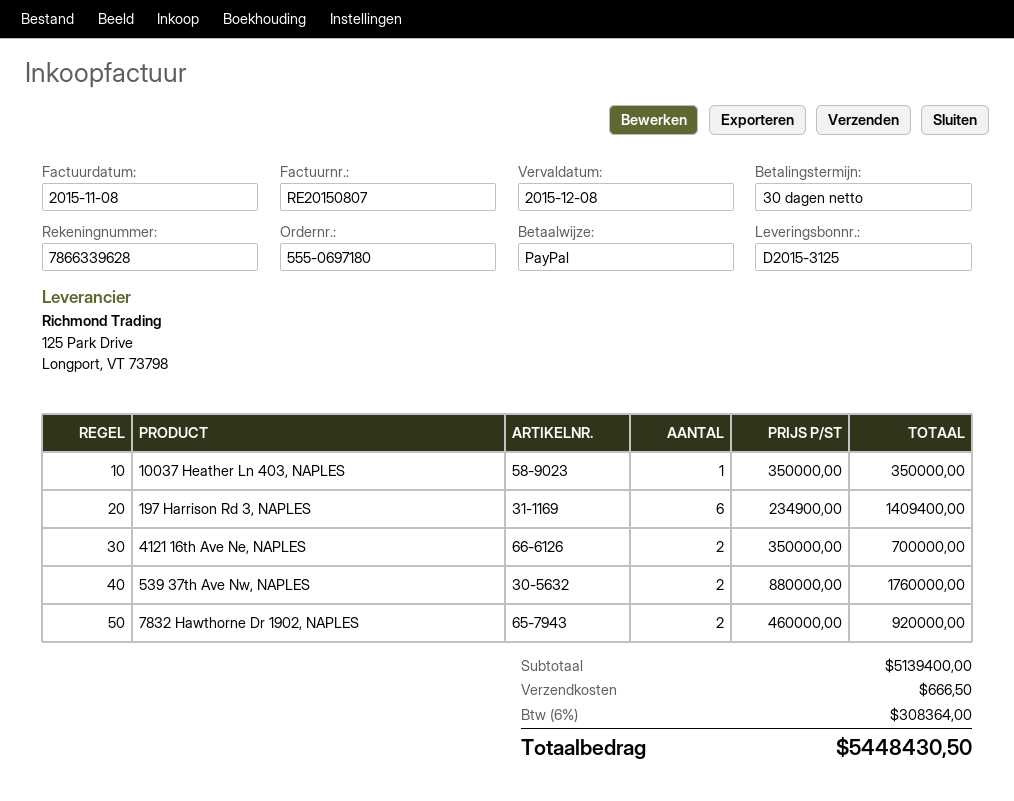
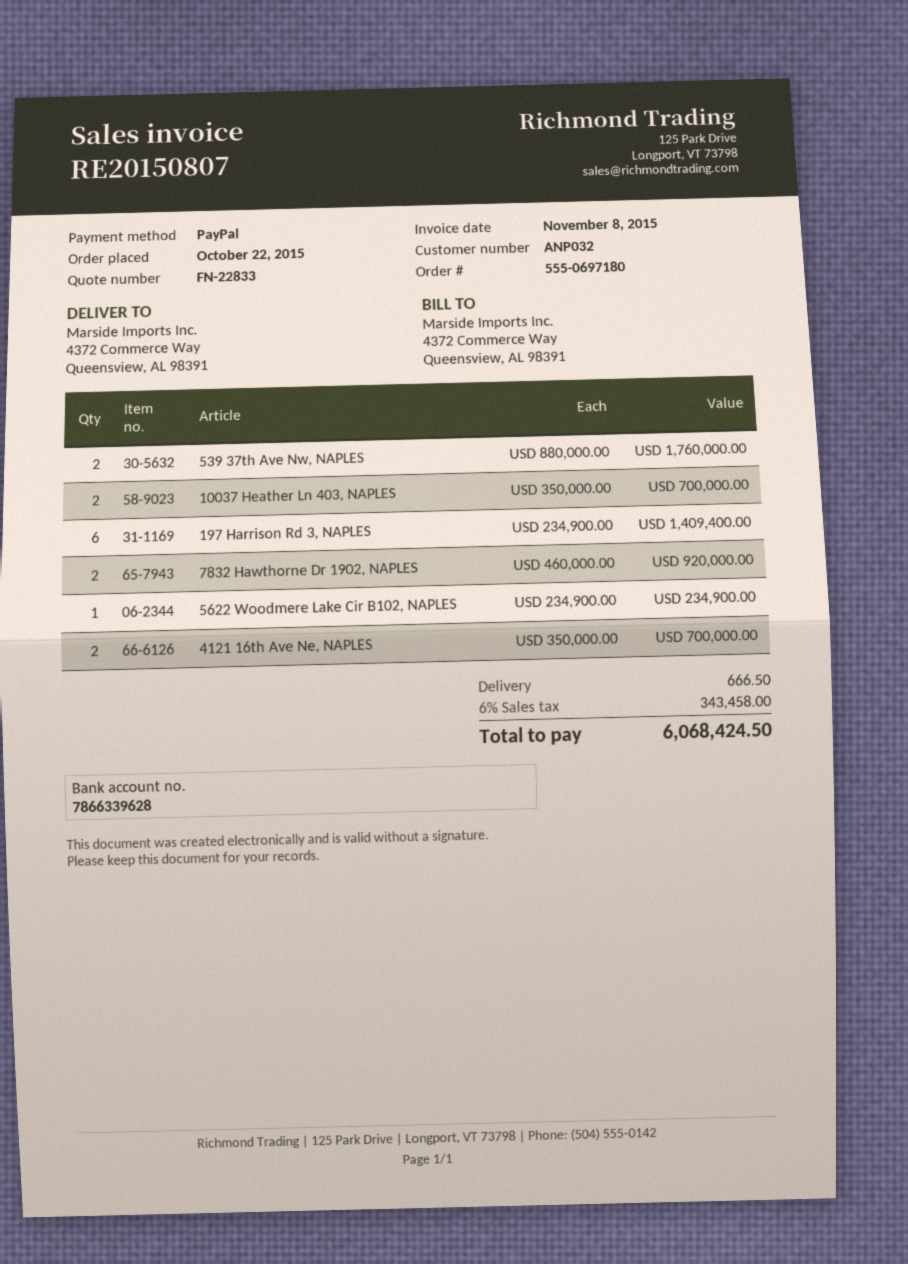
10037 Heather Ln 403, NAPLES: 1 x 350000.00 = 350000.00 -> 2 x 350000.00 = 700000.00
5622 Woodmere Lake Cir B102, NAPLES: none -> 1 x 234900.00 = 234900.00
tax: 6% = 308364.00 -> 6% = 343458.00
total: 5448430.50 -> 6068424.50

